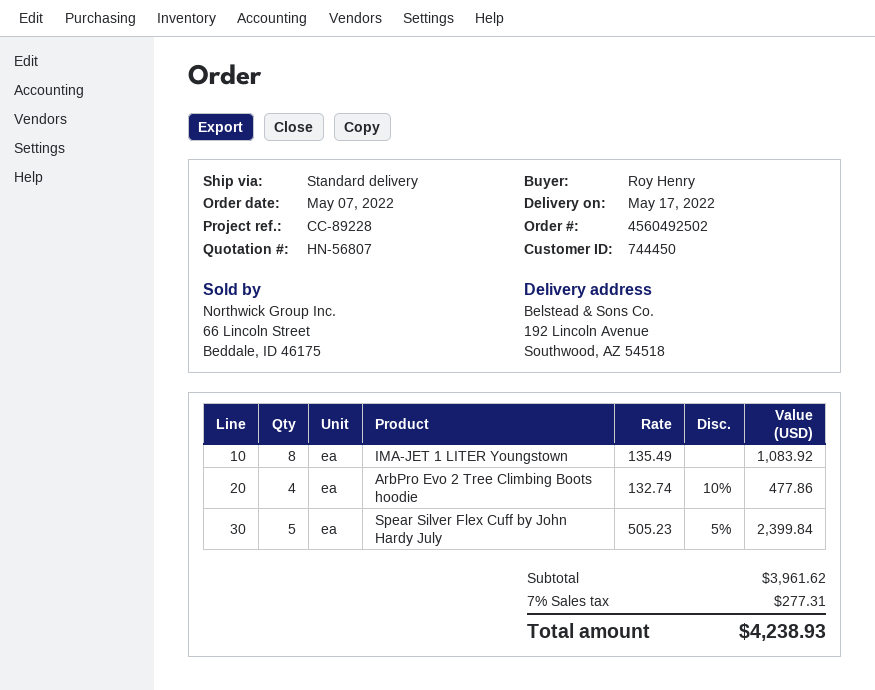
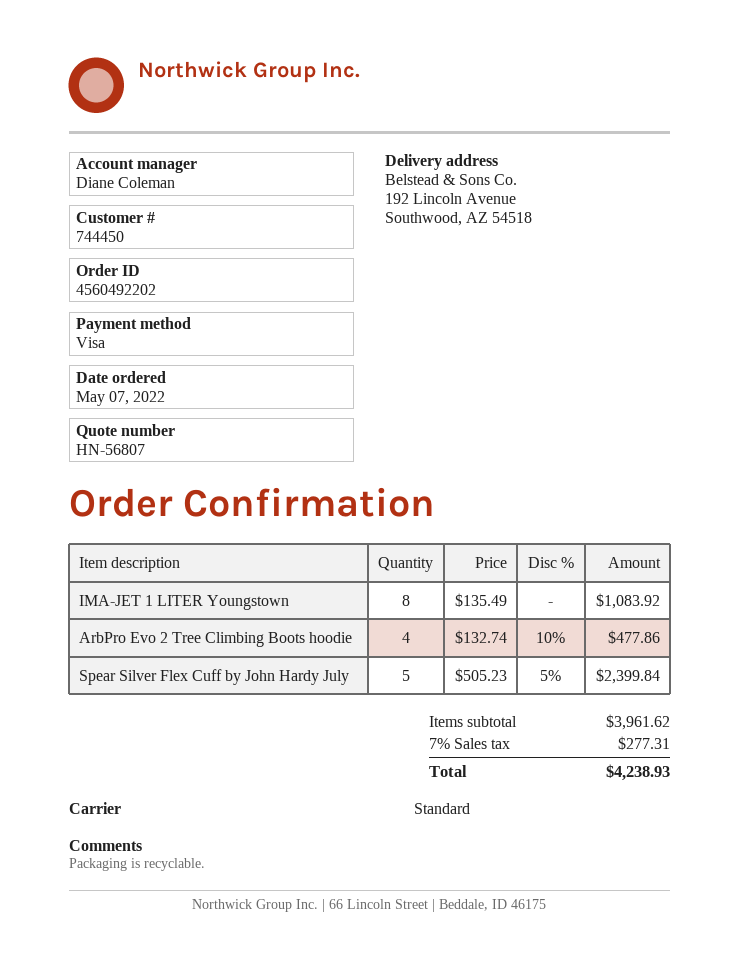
order number: 4560492502 -> 4560492202

